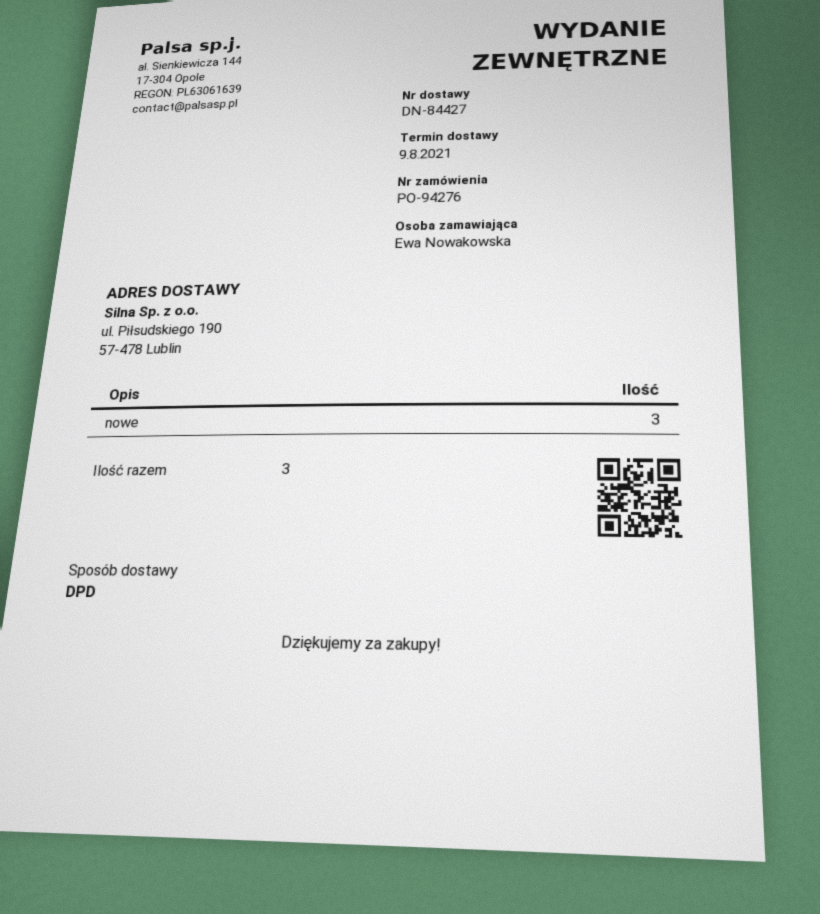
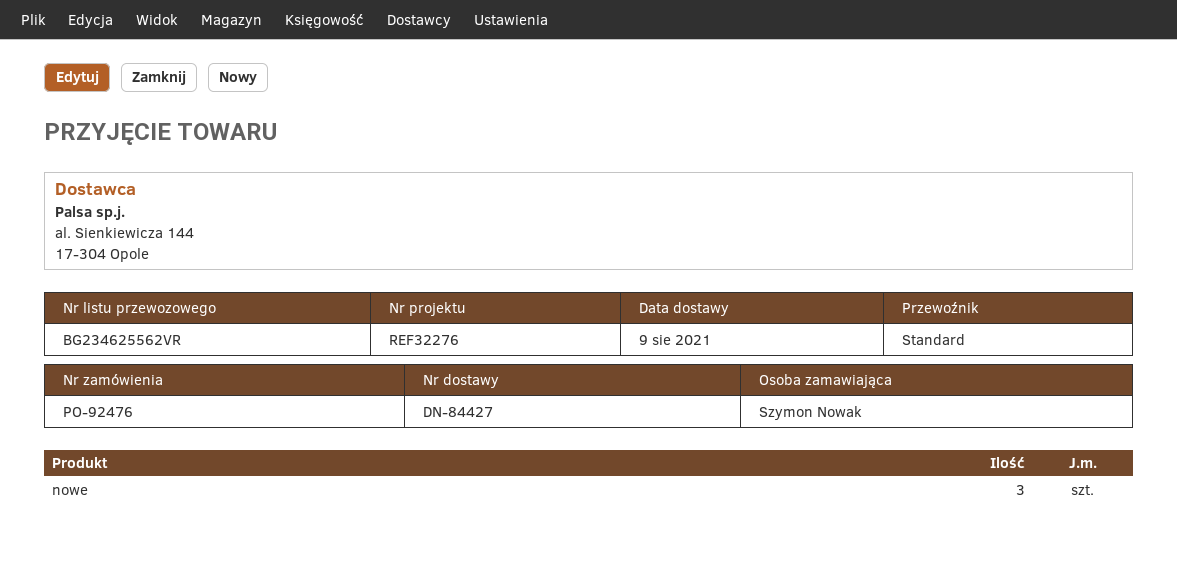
order number: PO-94276 -> PO-92476
ordered by: Ewa Nowakowska -> Szymon Nowak
shipping method: DPD -> standard

